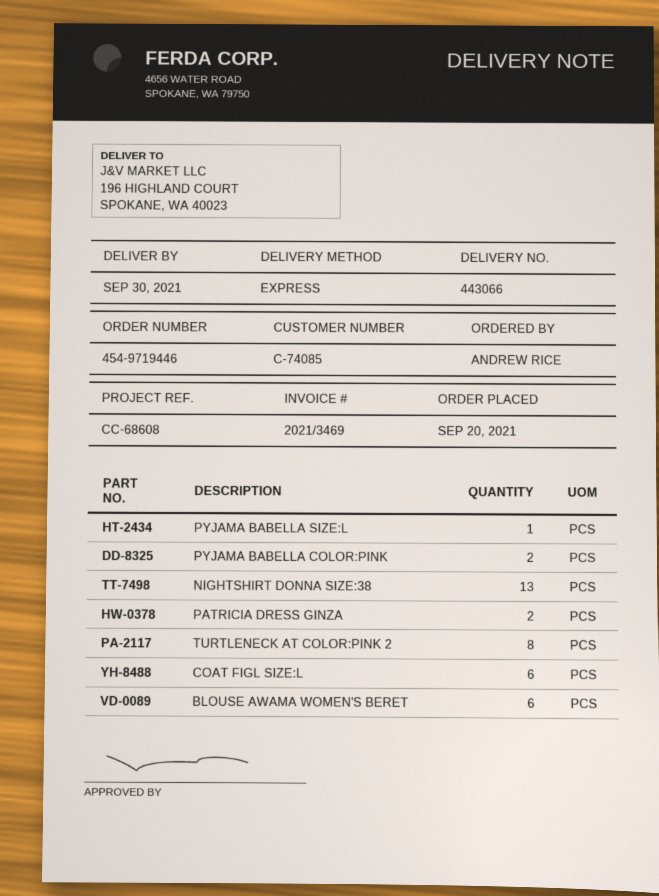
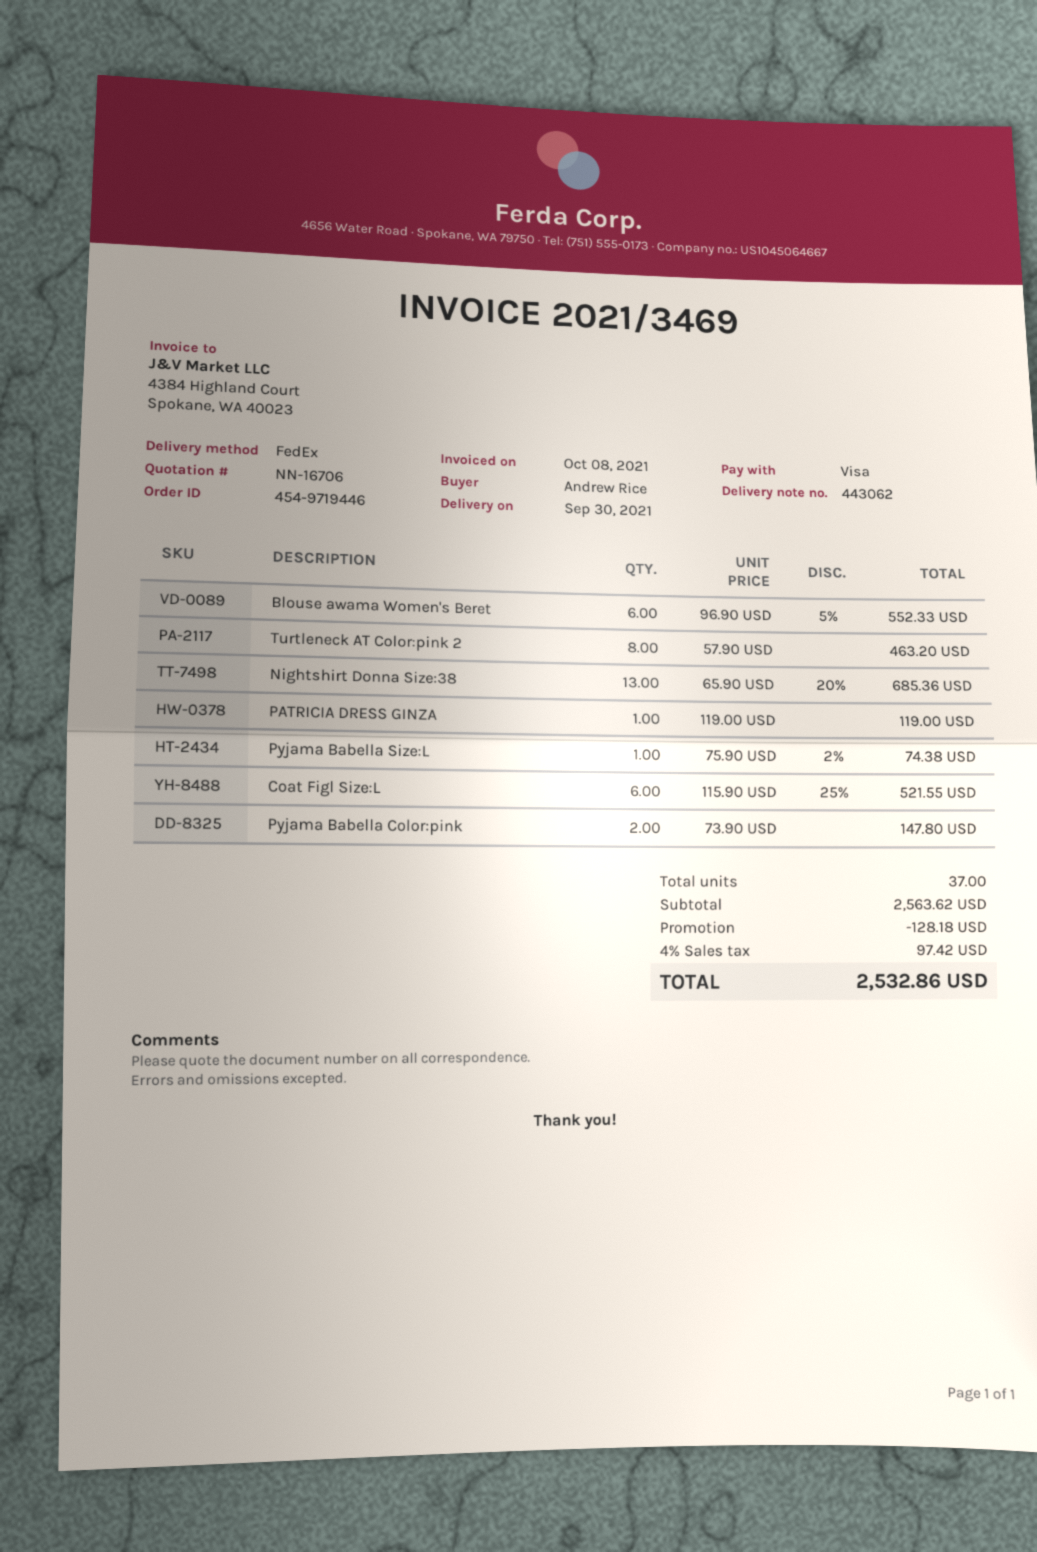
delivery note number: 443066 -> 443062
shipping method: express -> FedEx
PATRICIA DRESS GINZA: 2 -> 1

